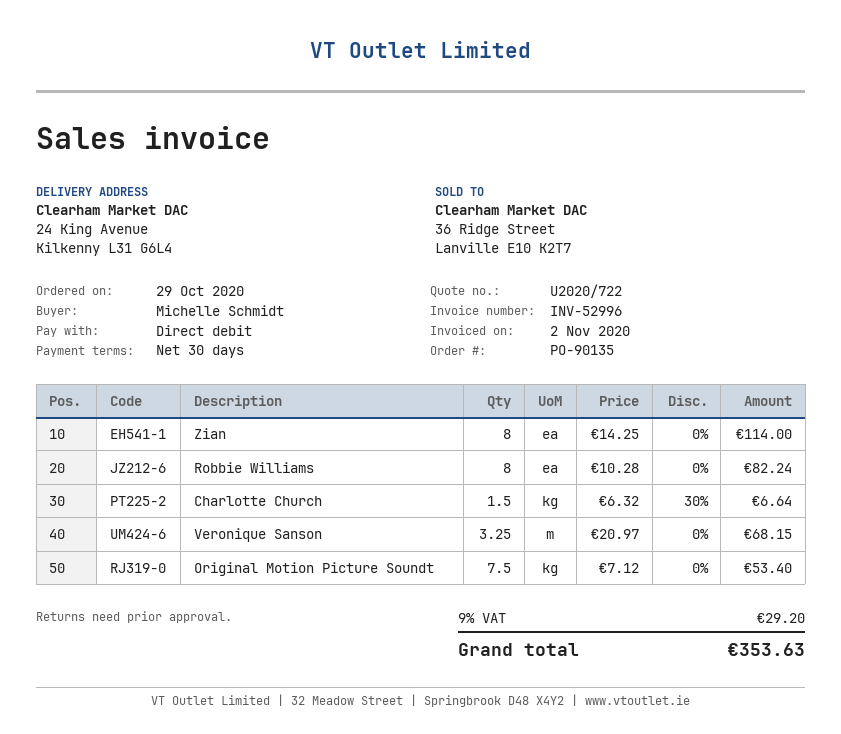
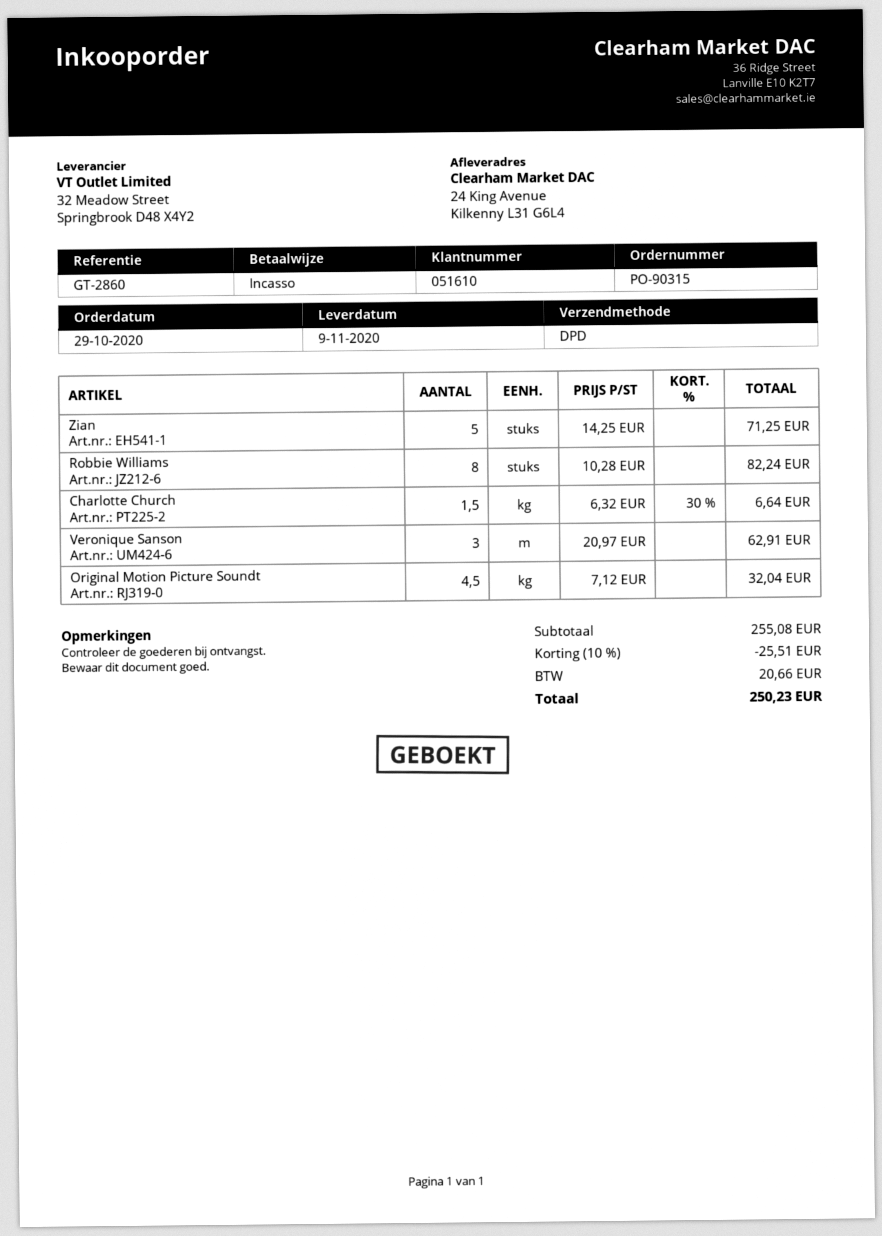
order number: PO-90135 -> PO-90315
Zian: 8 x 14.25 = 114.00 -> 5 x 14.25 = 71.25
Veronique Sanson: 3.25 x 20.97 = 68.15 -> 3 x 20.97 = 62.91
Original Motion Picture Soundt: 7.5 x 7.12 = 53.40 -> 4.5 x 7.12 = 32.04
discount: none -> 10% = 25.51
tax: 29.20 -> 20.66
total: 353.63 -> 250.23

